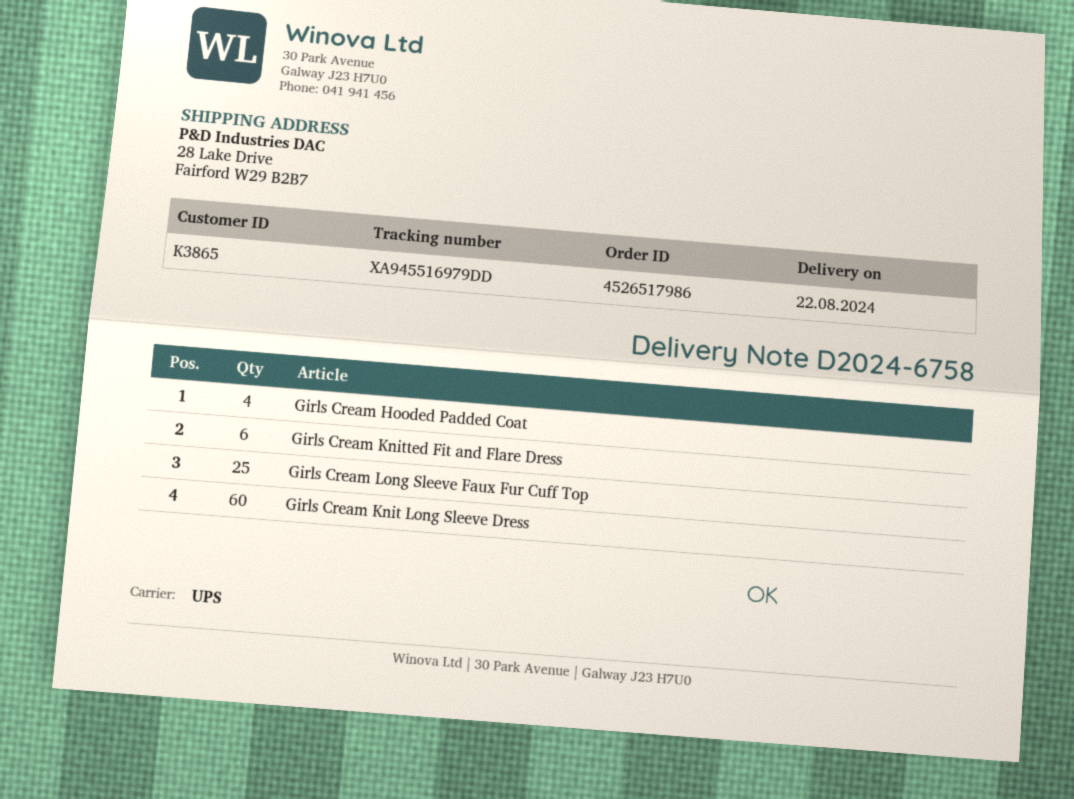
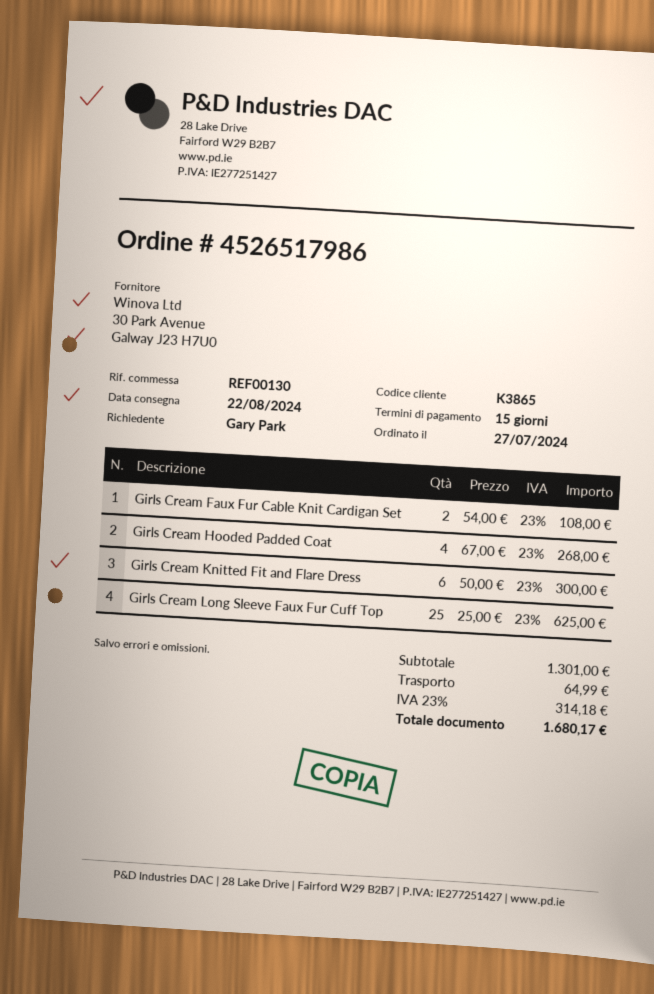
Girls Cream Knit Long Sleeve Dress: 60 -> none
Girls Cream Faux Fur Cable Knit Cardigan Set: none -> 2

